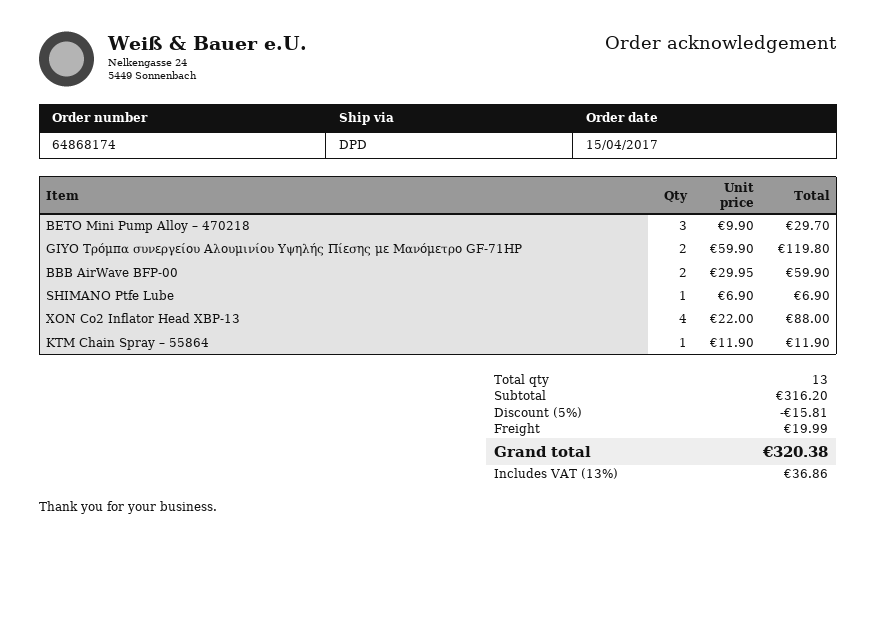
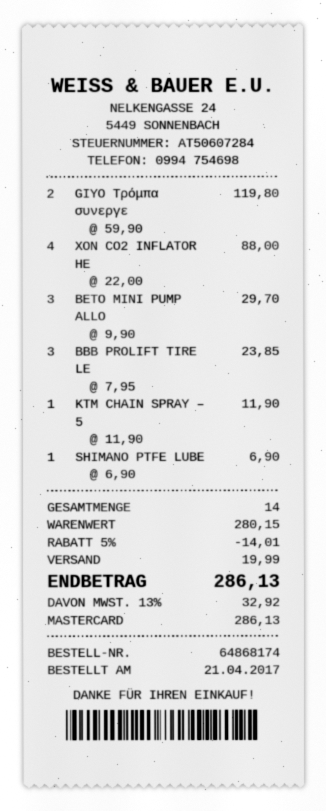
order date: 2017-04-15 -> 2017-04-21
BBB AirWave BFP-00: 2 x 29.95 = 59.90 -> none
BBB PROLIFT TIRE LE: none -> 3 x 7.95 = 23.85
total quantity: 13 -> 14
subtotal: 316.20 -> 280.15
discount: 5% = 15.81 -> 5% = 14.01
tax: 13% = 36.86 -> 13% = 32.92
total: 320.38 -> 286.13

